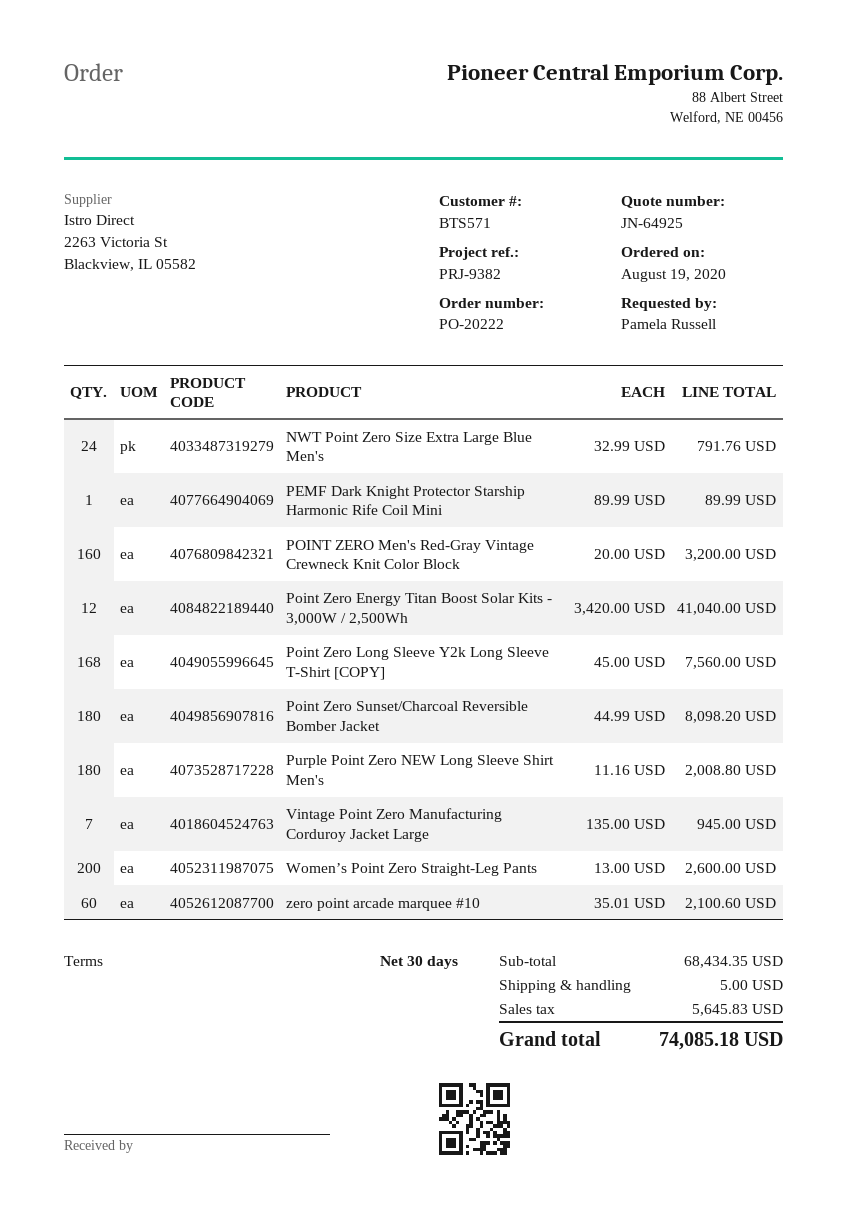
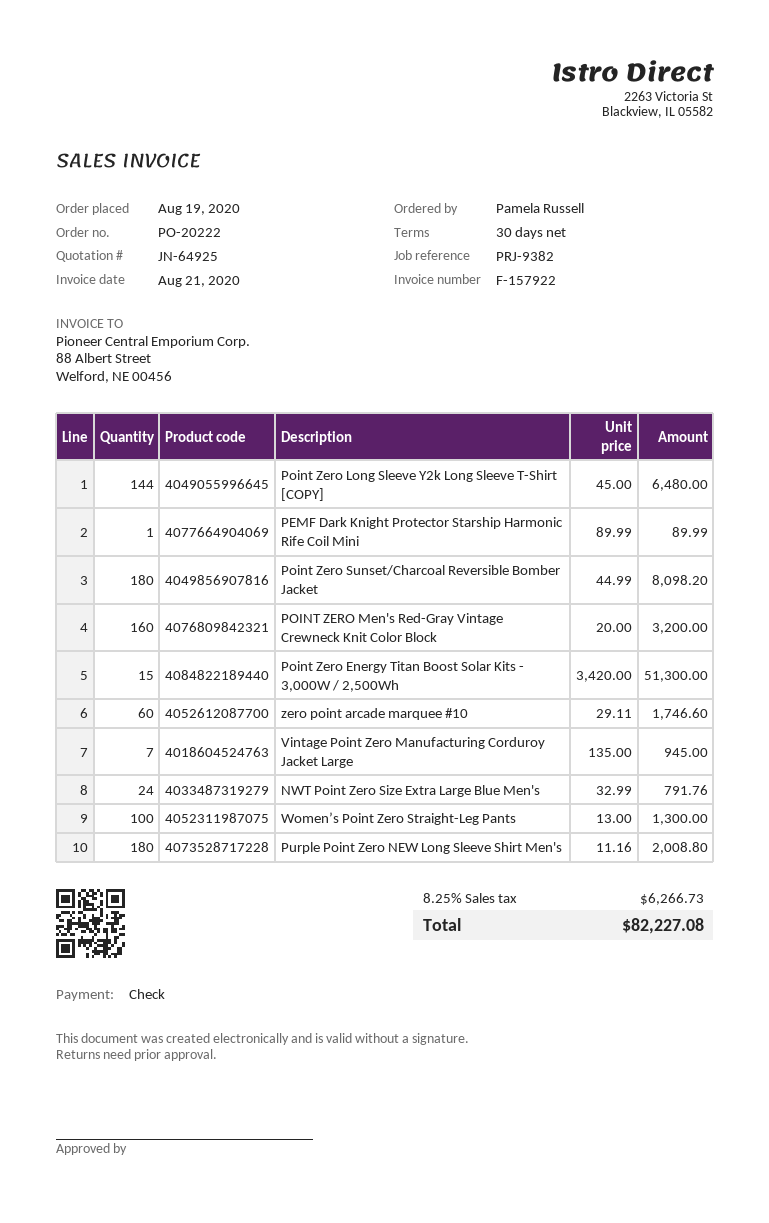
Point Zero Energy Titan Boost Solar Kits - 3,000W / 2,500Wh: 12 x 3420.00 = 41040.00 -> 15 x 3420.00 = 51300.00
Point Zero Long Sleeve Y2k Long Sleeve T-Shirt [COPY]: 168 x 45.00 = 7560.00 -> 144 x 45.00 = 6480.00
Women’s Point Zero Straight-Leg Pants: 200 x 13.00 = 2600.00 -> 100 x 13.00 = 1300.00
zero point arcade marquee #10: 60 x 35.01 = 2100.60 -> 60 x 29.11 = 1746.60
shipping: 5.00 -> none
tax: 5645.83 -> 6266.73
total: 74085.18 -> 82227.08

